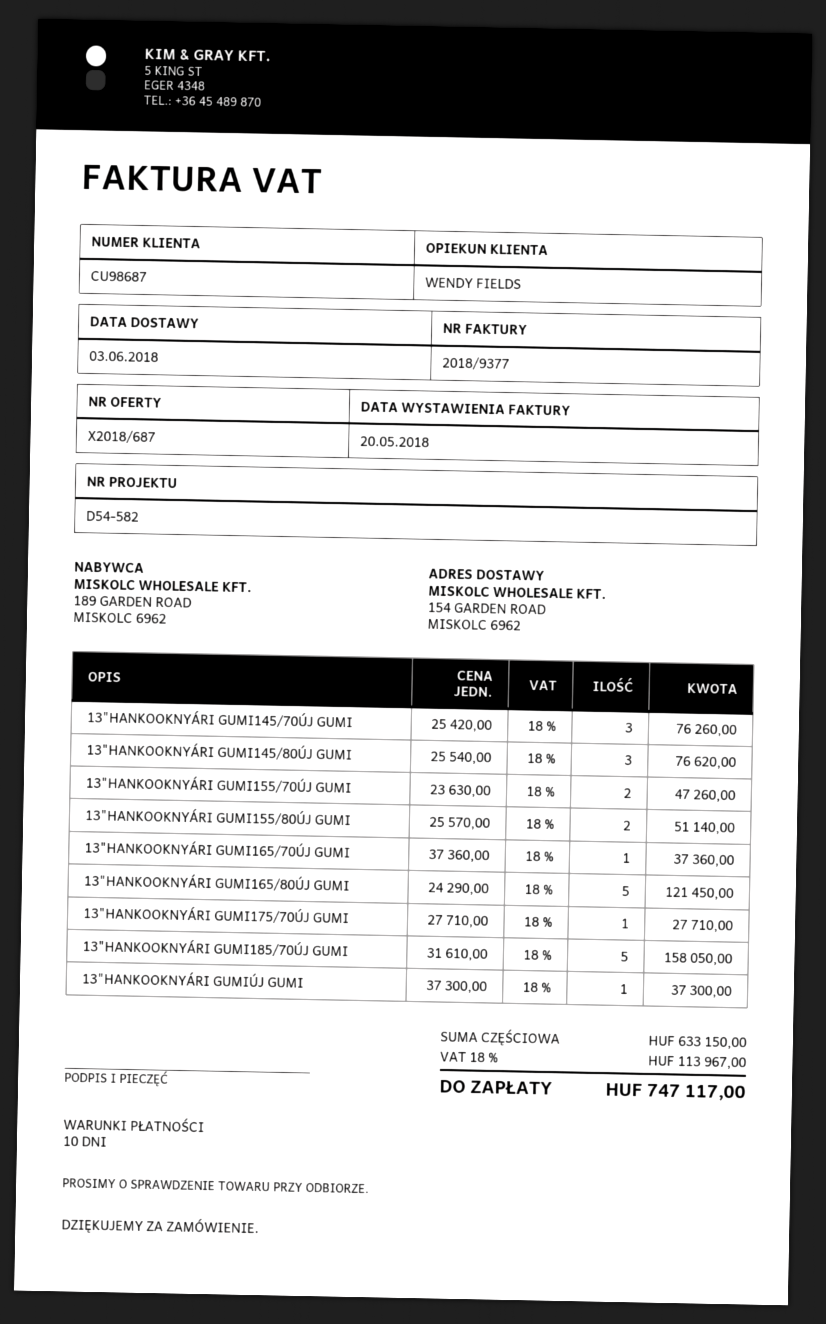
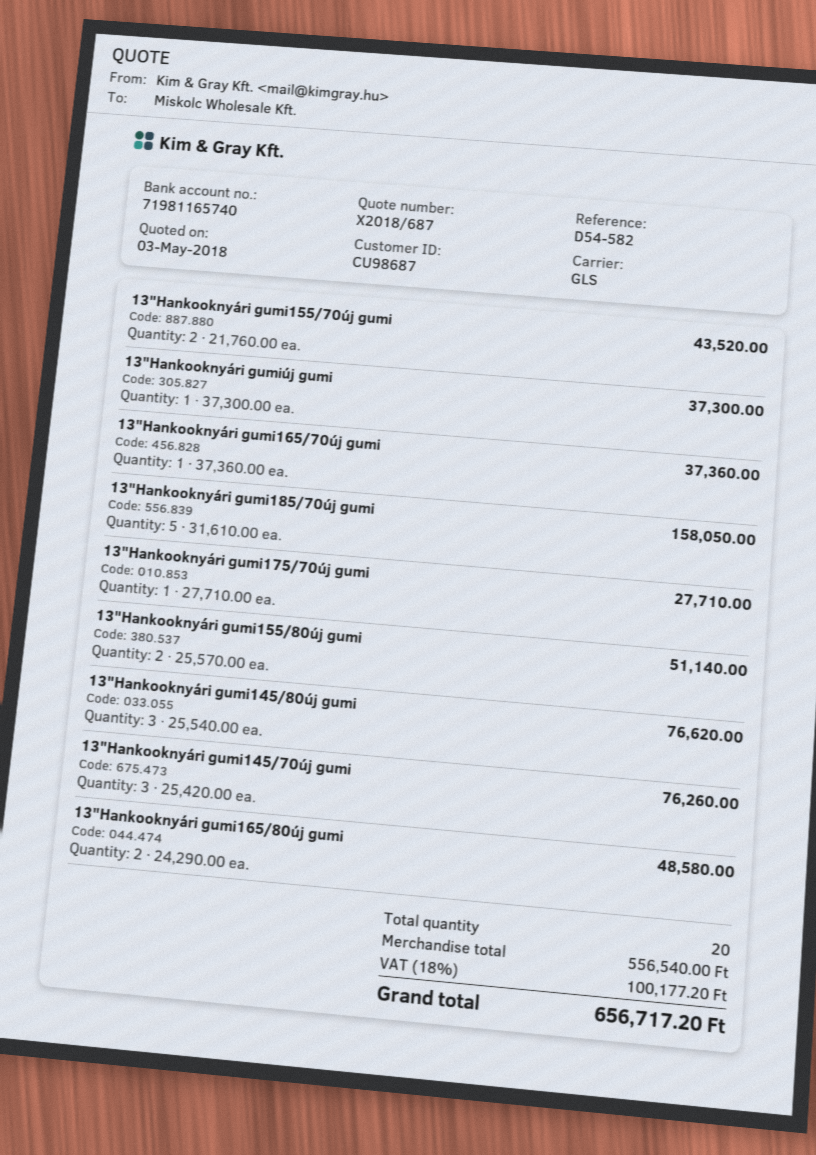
13"HANKOOKNYÁRI GUMI155/70ÚJ GUMI: 2 x 23630.00 = 47260.00 -> 2 x 21760.00 = 43520.00
13"HANKOOKNYÁRI GUMI165/80ÚJ GUMI: 5 x 24290.00 = 121450.00 -> 2 x 24290.00 = 48580.00
subtotal: 633150.00 -> 556540.00
tax: 18% = 113967.00 -> 18% = 100177.20
total: 747117.00 -> 656717.20

